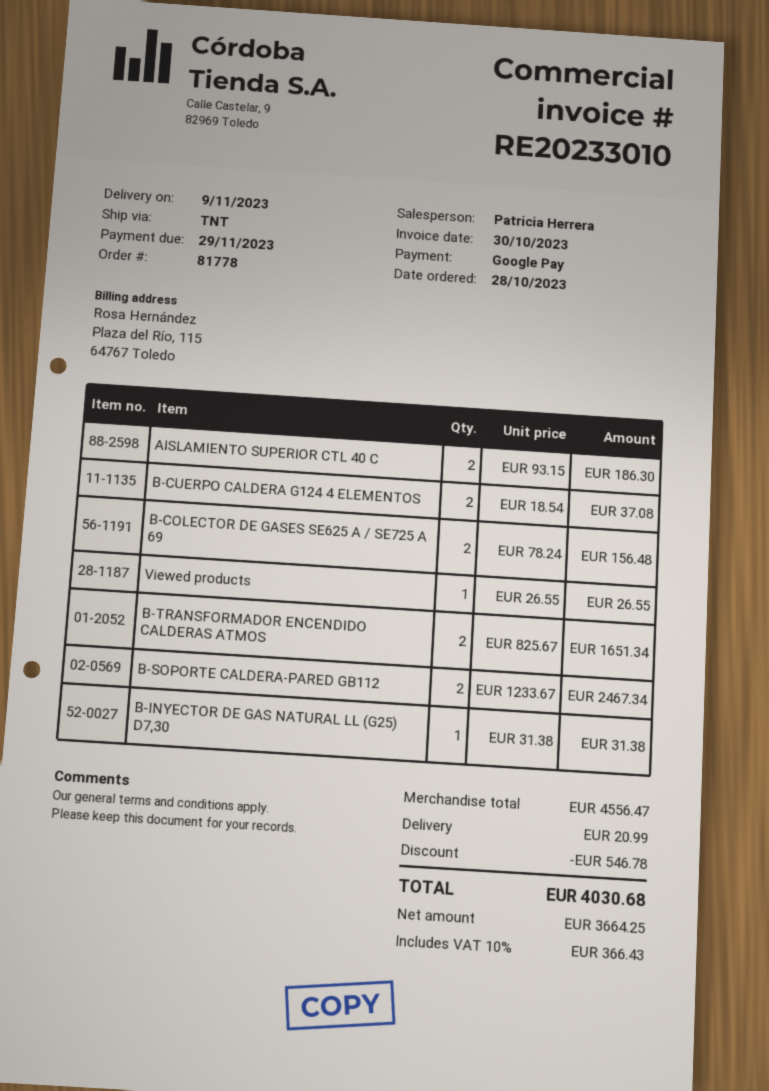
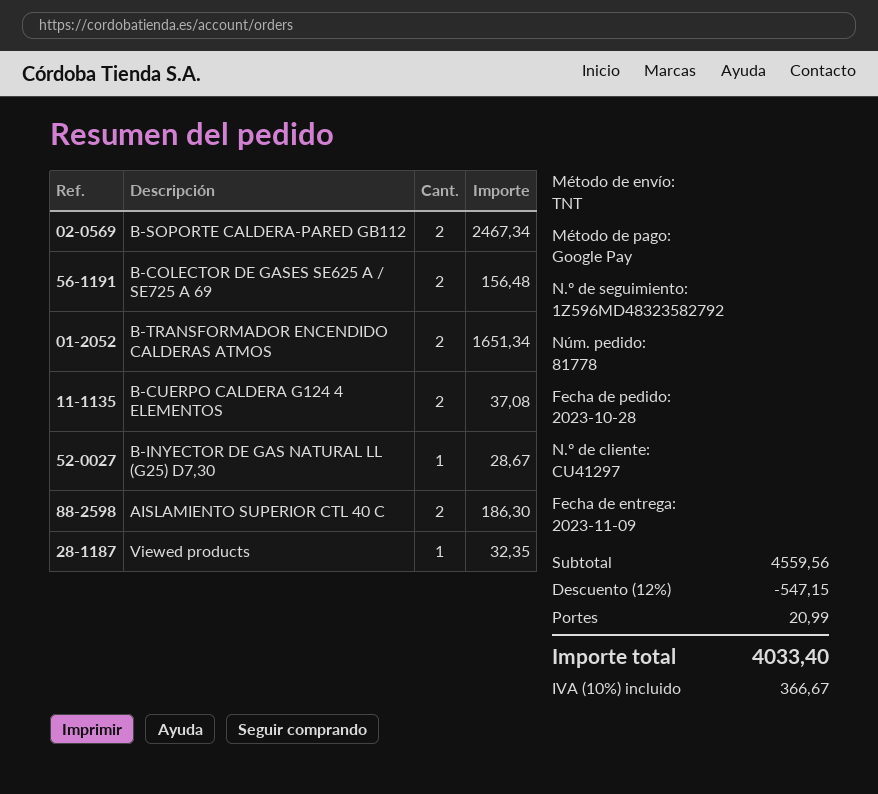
Viewed products: 1 for 26.55 -> 1 for 32.35
B-INYECTOR DE GAS NATURAL LL (G25) D7,30: 1 for 31.38 -> 1 for 28.67
subtotal: 4556.47 -> 4559.56
discount: 546.78 -> 547.15
tax: 10% = 366.43 -> 10% = 366.67
total: 4030.68 -> 4033.40

